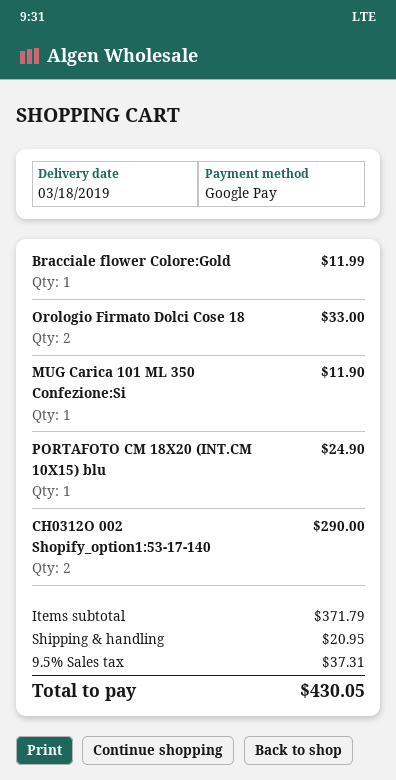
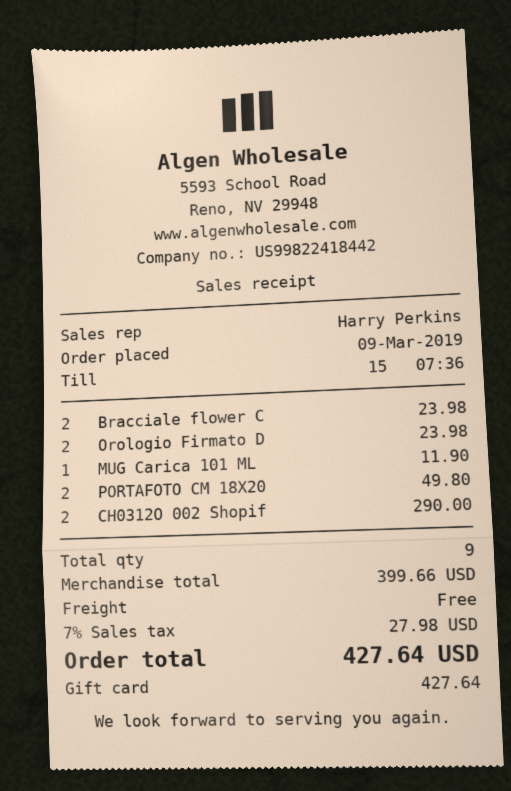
payment method: Google Pay -> gift card
Bracciale flower Colore:Gold: 1 for 11.99 -> 2 for 23.98
Orologio Firmato Dolci Cose 18: 2 for 33.00 -> 2 for 23.98
PORTAFOTO CM 18X20 (INT.CM 10X15) blu: 1 for 24.90 -> 2 for 49.80
subtotal: 371.79 -> 399.66
shipping: 20.95 -> 0.00
tax: 9.5% = 37.31 -> 7% = 27.98
total: 430.05 -> 427.64

